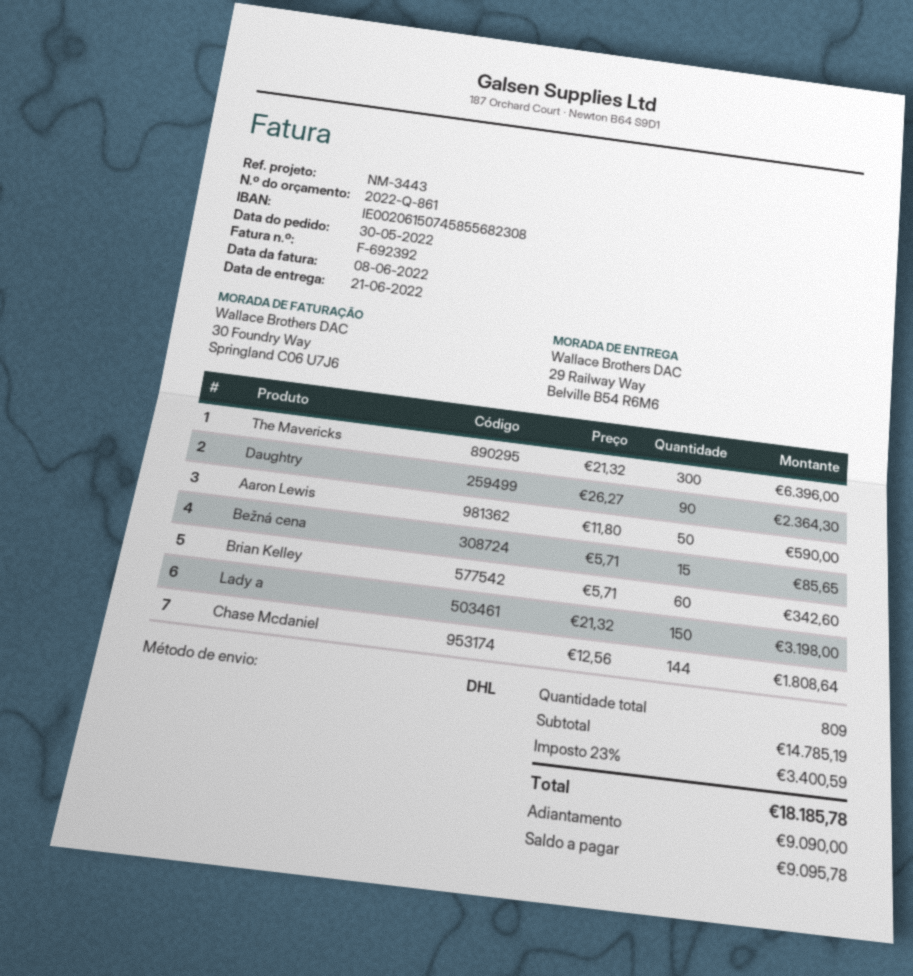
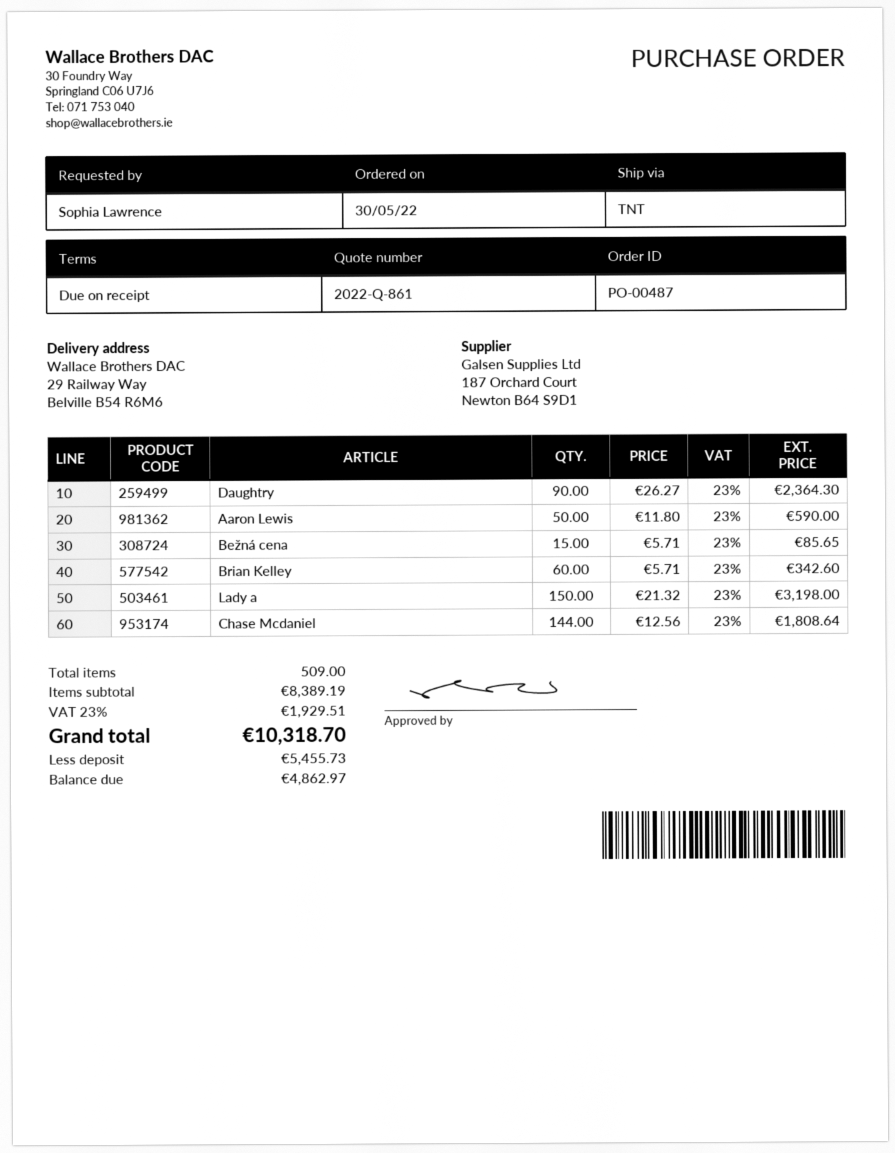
shipping method: DHL -> TNT
The Mavericks: 300 x 21.32 = 6396.00 -> none
total quantity: 809 -> 509
subtotal: 14785.19 -> 8389.19
tax: 23% = 3400.59 -> 23% = 1929.51
total: 18185.78 -> 10318.70
deposit: 9090.00 -> 5455.73
balance: 9095.78 -> 4862.97

